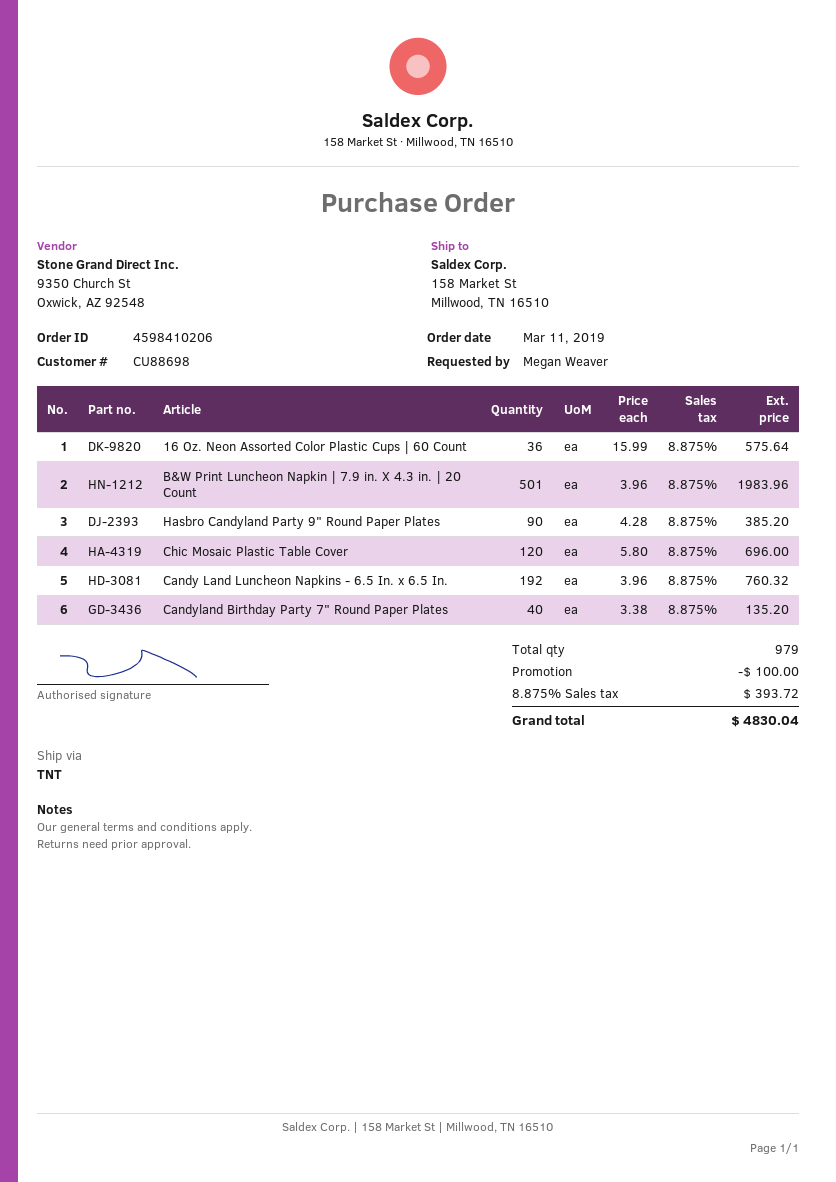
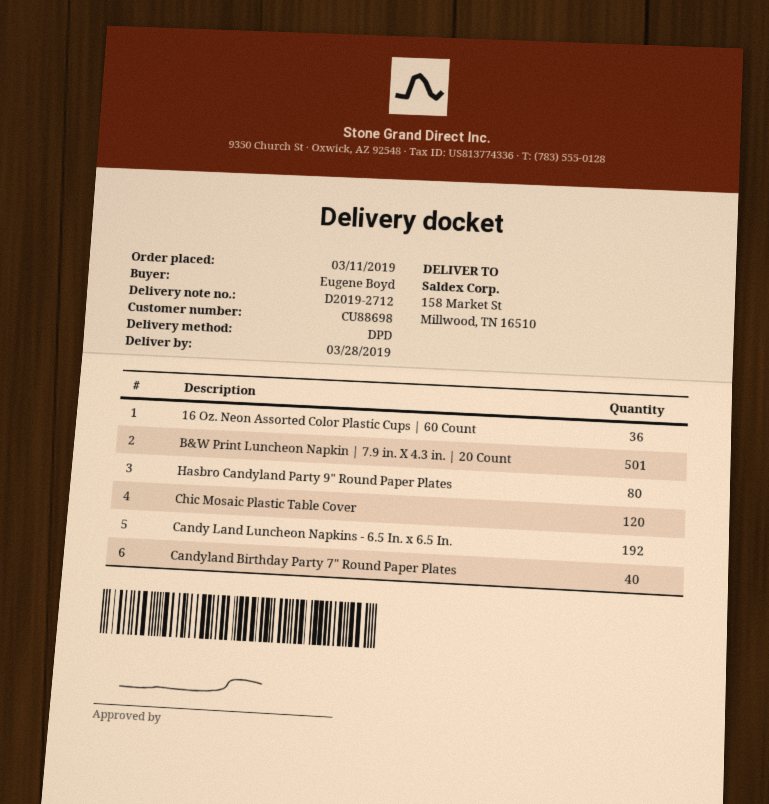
ordered by: Megan Weaver -> Eugene Boyd
shipping method: TNT -> DPD
Hasbro Candyland Party 9" Round Paper Plates: 90 -> 80

